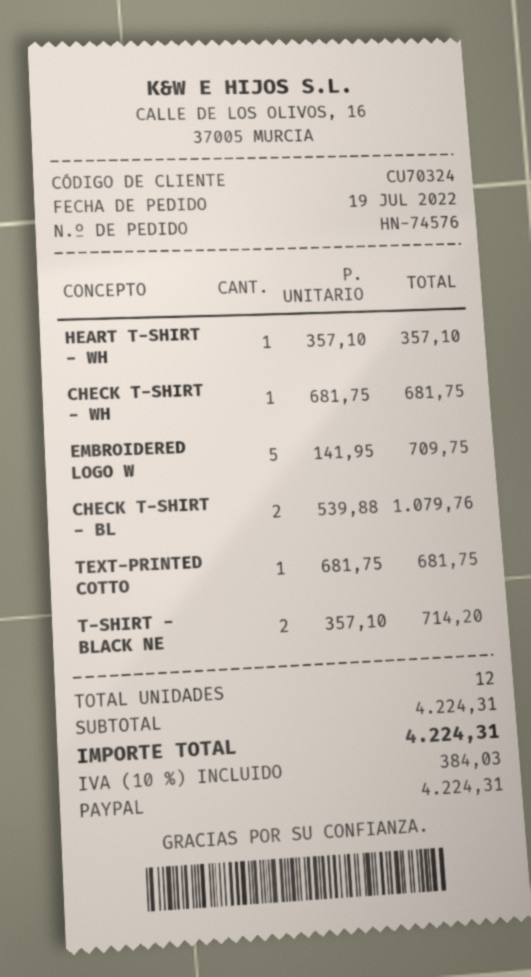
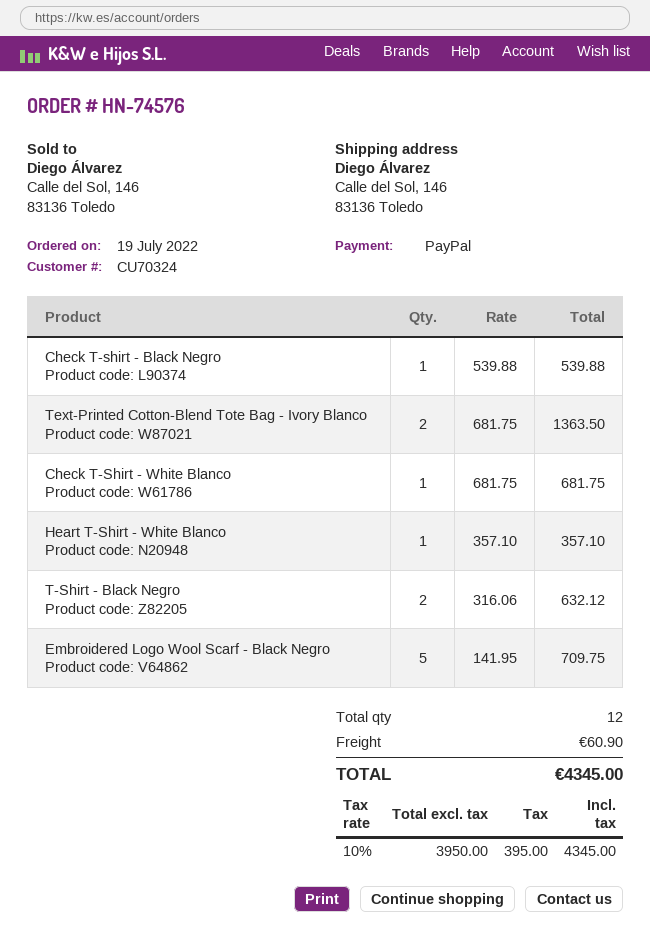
CHECK T-SHIRT - BL: 2 x 539.88 = 1079.76 -> 1 x 539.88 = 539.88
TEXT-PRINTED COTTO: 1 x 681.75 = 681.75 -> 2 x 681.75 = 1363.50
T-SHIRT - BLACK NE: 2 x 357.10 = 714.20 -> 2 x 316.06 = 632.12
shipping: none -> 60.90
tax: 10% = 384.03 -> 10% = 395.00
total: 4224.31 -> 4345.00

